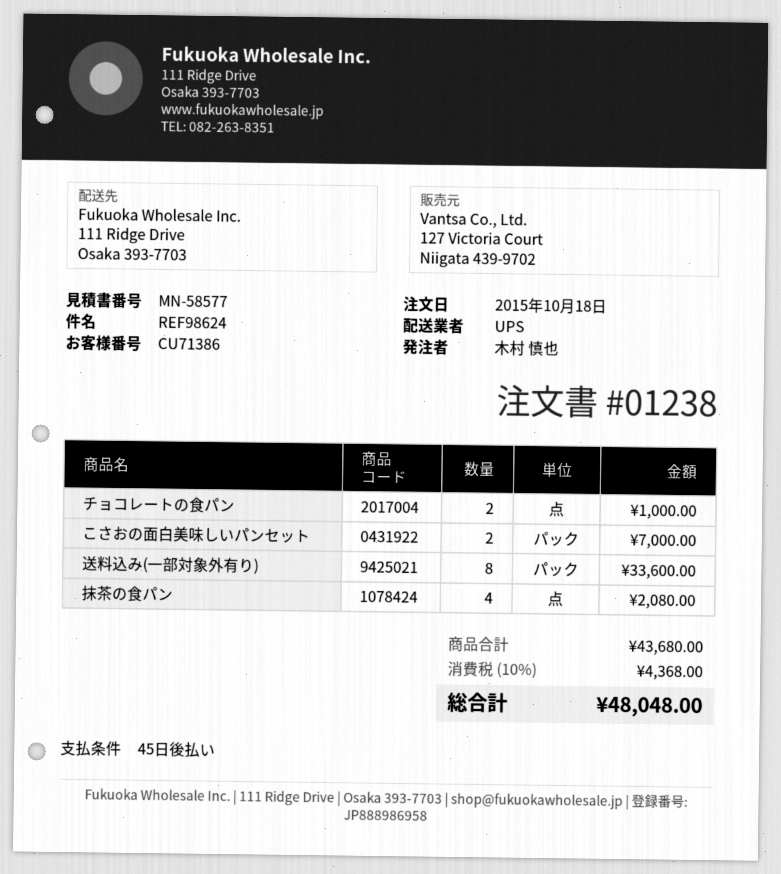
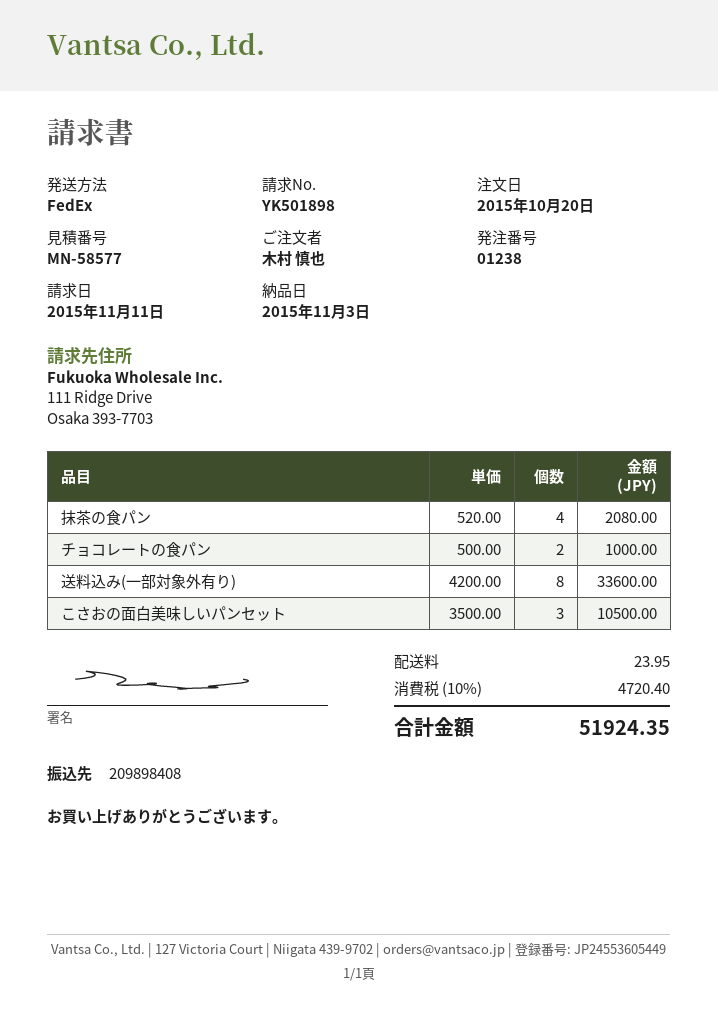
order date: 2015-10-18 -> 2015-10-20
shipping method: UPS -> FedEx
こさおの面白美味しいパンセット: 2 for 7000.00 -> 3 for 10500.00
shipping: none -> 23.95
tax: 10% = 4368.00 -> 10% = 4720.40
total: 48048.00 -> 51924.35

